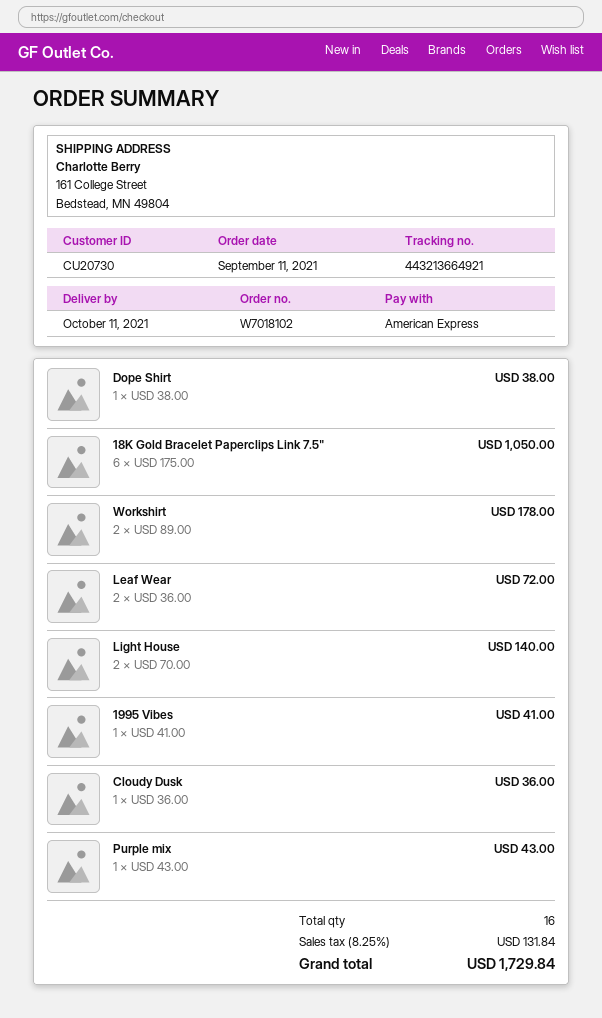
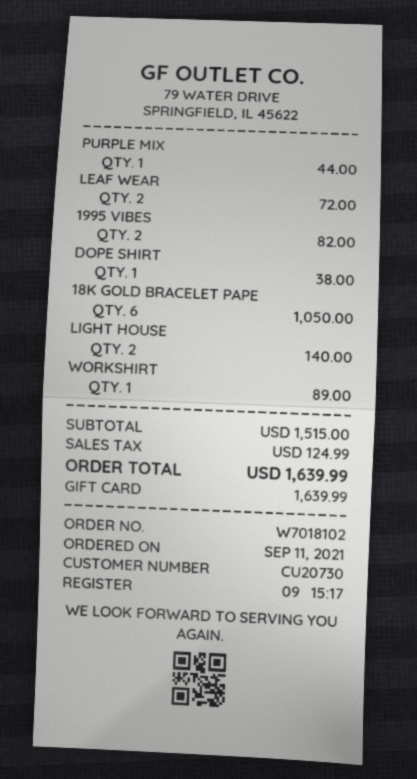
payment method: American Express -> gift card
Workshirt: 2 for 178.00 -> 1 for 89.00
1995 Vibes: 1 for 41.00 -> 2 for 82.00
Cloudy Dusk: 1 for 36.00 -> none
Purple mix: 1 for 43.00 -> 1 for 44.00
tax: 131.84 -> 124.99
total: 1729.84 -> 1639.99

